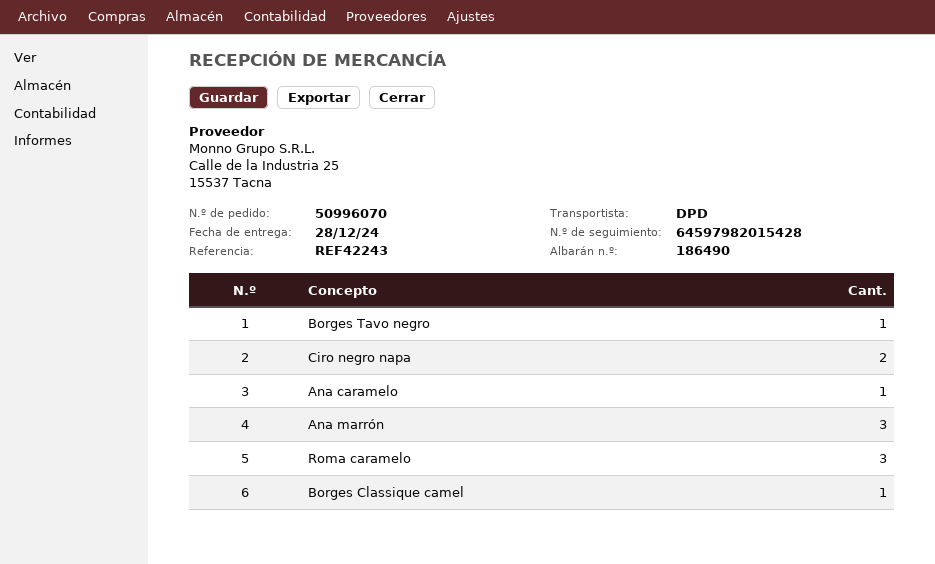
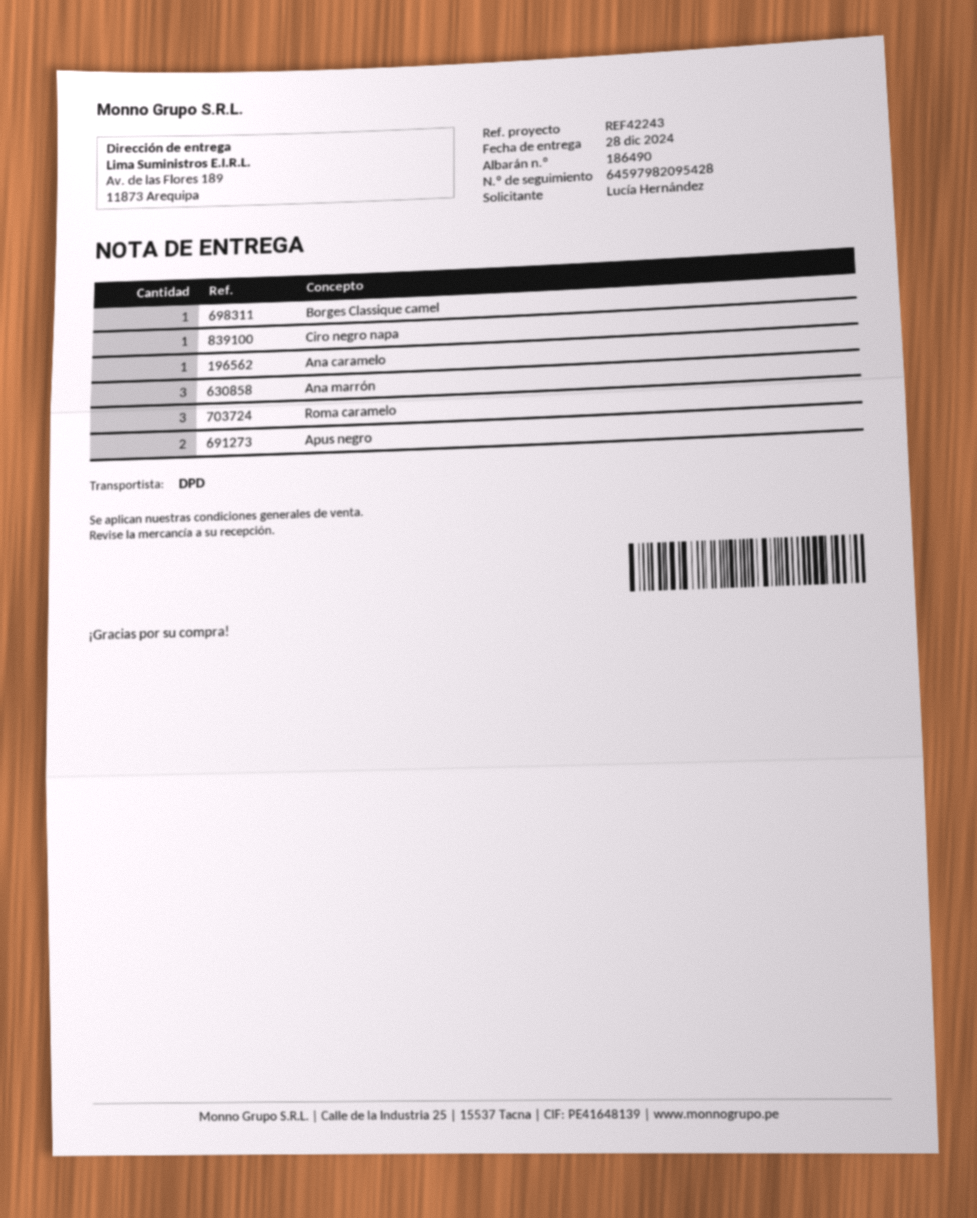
tracking number: 64597982015428 -> 64597982095428
Borges Tavo negro: 1 -> none
Ciro negro napa: 2 -> 1
Apus negro: none -> 2

